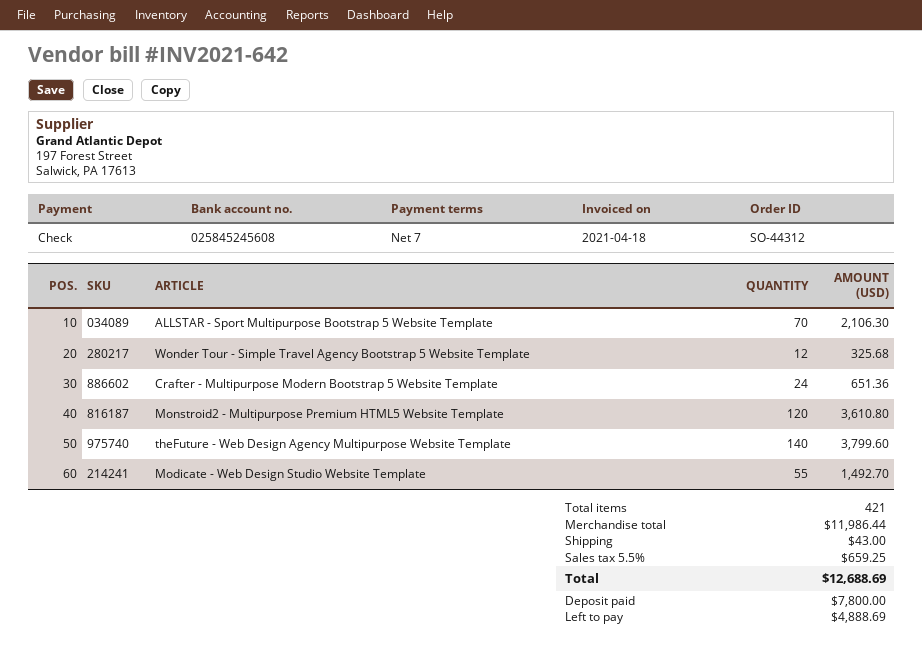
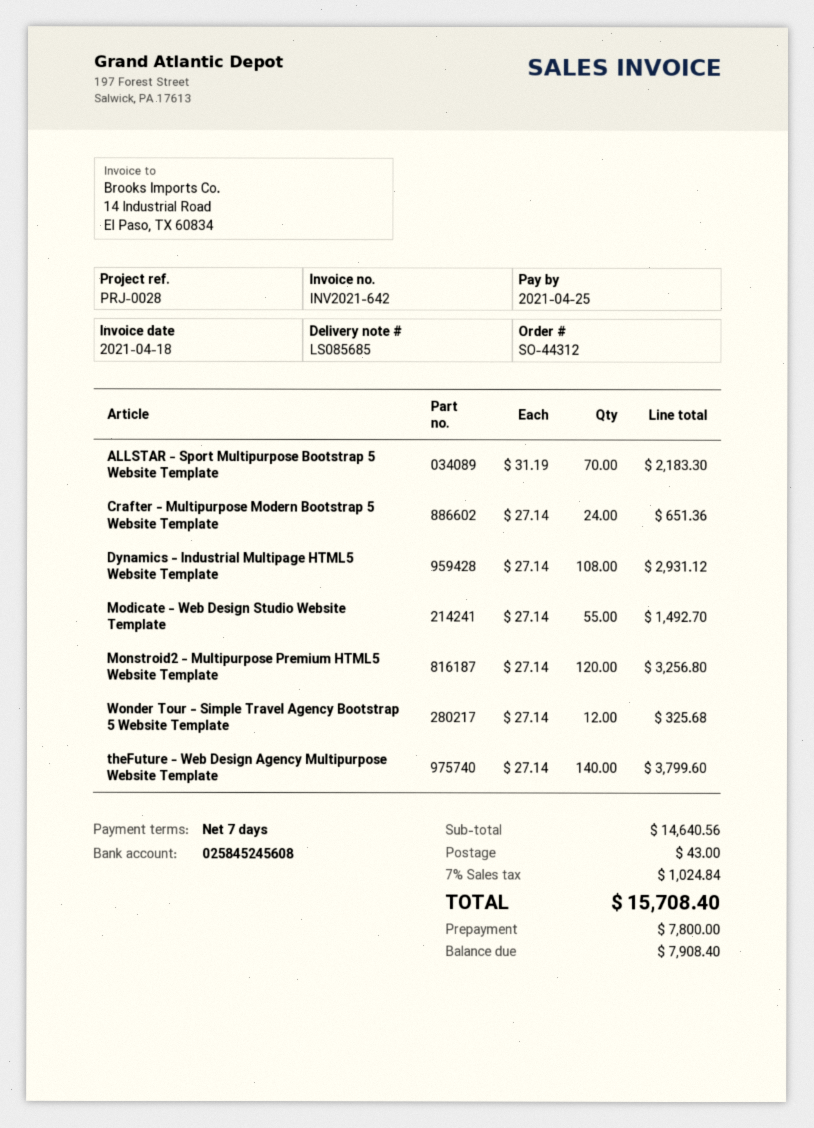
ALLSTAR - Sport Multipurpose Bootstrap 5 Website Template: 70 for 2106.30 -> 70 for 2183.30
Monstroid2 - Multipurpose Premium HTML5 Website Template: 120 for 3610.80 -> 120 for 3256.80
Dynamics - Industrial Multipage HTML5 Website Template: none -> 108 for 2931.12
subtotal: 11986.44 -> 14640.56
tax: 5.5% = 659.25 -> 7% = 1024.84
total: 12688.69 -> 15708.40
balance: 4888.69 -> 7908.40

